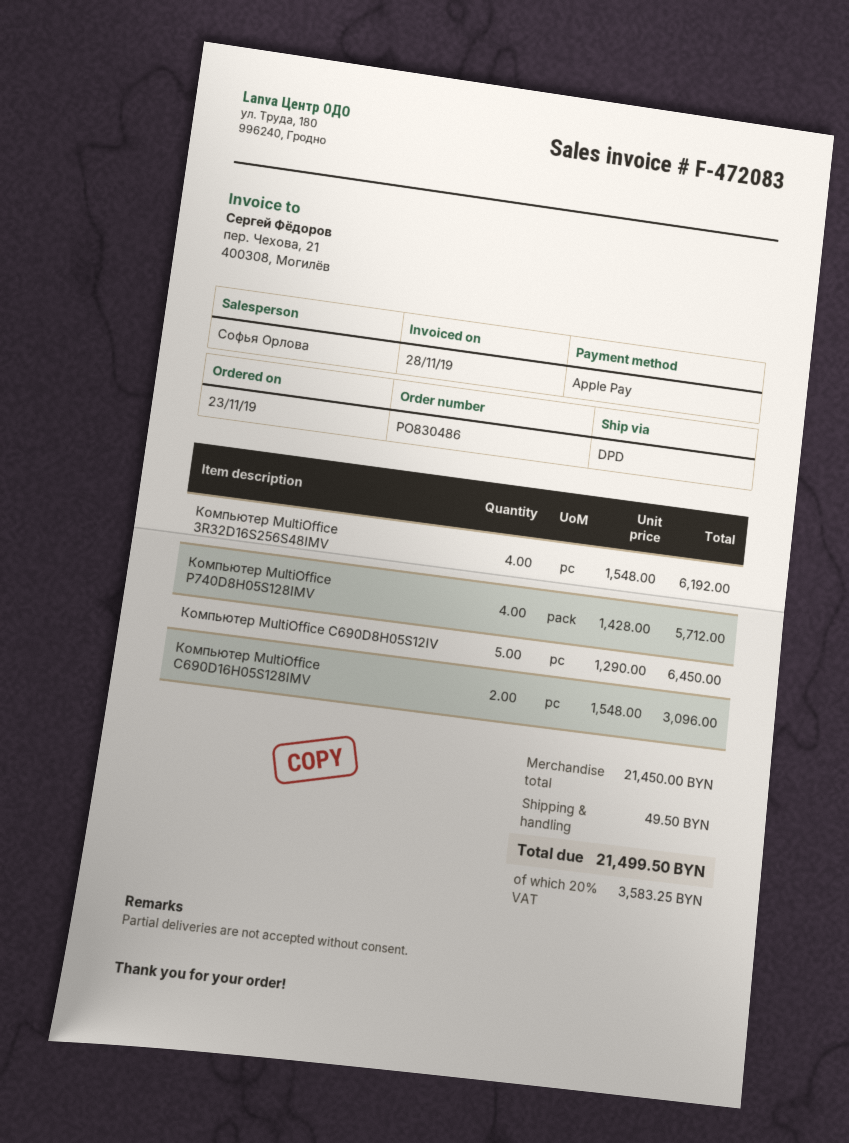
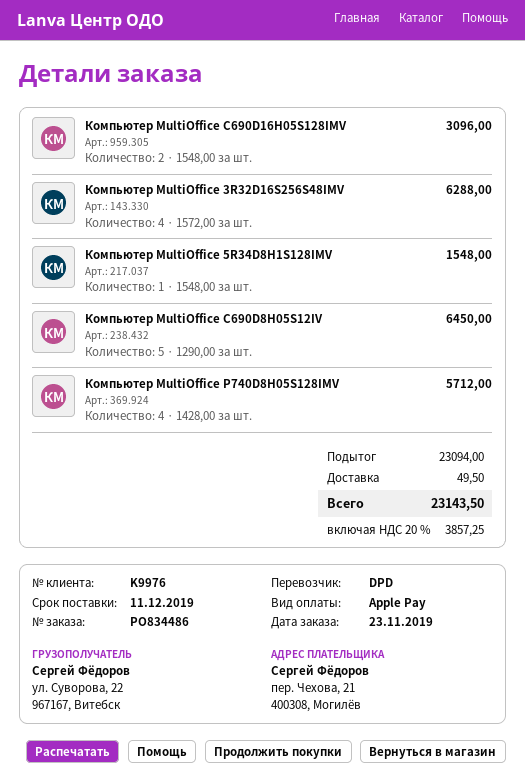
order number: PO830486 -> PO834486
Компьютер MultiOffice 3R32D16S256S48IMV: 4 x 1548.00 = 6192.00 -> 4 x 1572.00 = 6288.00
Компьютер MultiOffice 5R34D8H1S128IMV: none -> 1 x 1548.00 = 1548.00
subtotal: 21450.00 -> 23094.00
tax: 20% = 3583.25 -> 20% = 3857.25
total: 21499.50 -> 23143.50

